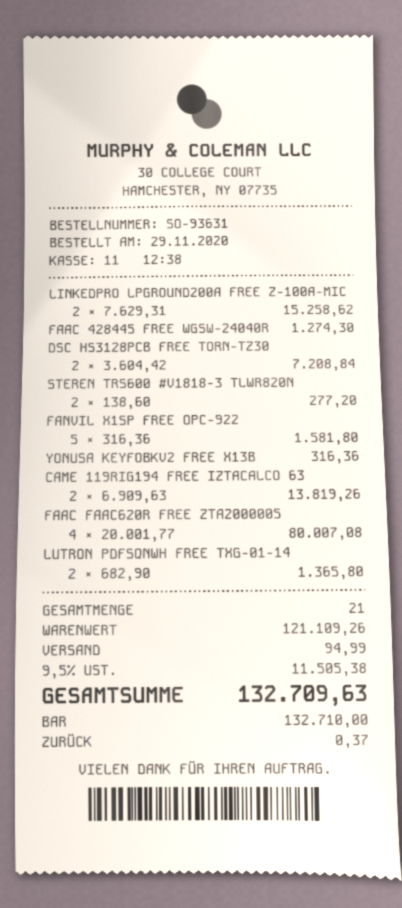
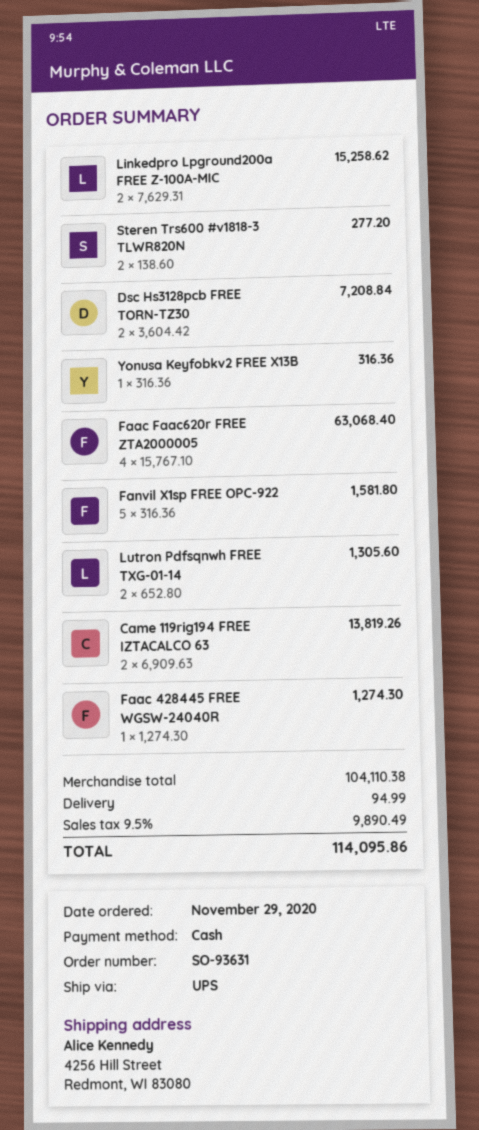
FAAC FAAC620R FREE ZTA2000005: 4 x 20001.77 = 80007.08 -> 4 x 15767.10 = 63068.40
LUTRON PDFSQNWH FREE TXG-01-14: 2 x 682.90 = 1365.80 -> 2 x 652.80 = 1305.60
subtotal: 121109.26 -> 104110.38
tax: 9.5% = 11505.38 -> 9.5% = 9890.49
total: 132709.63 -> 114095.86

